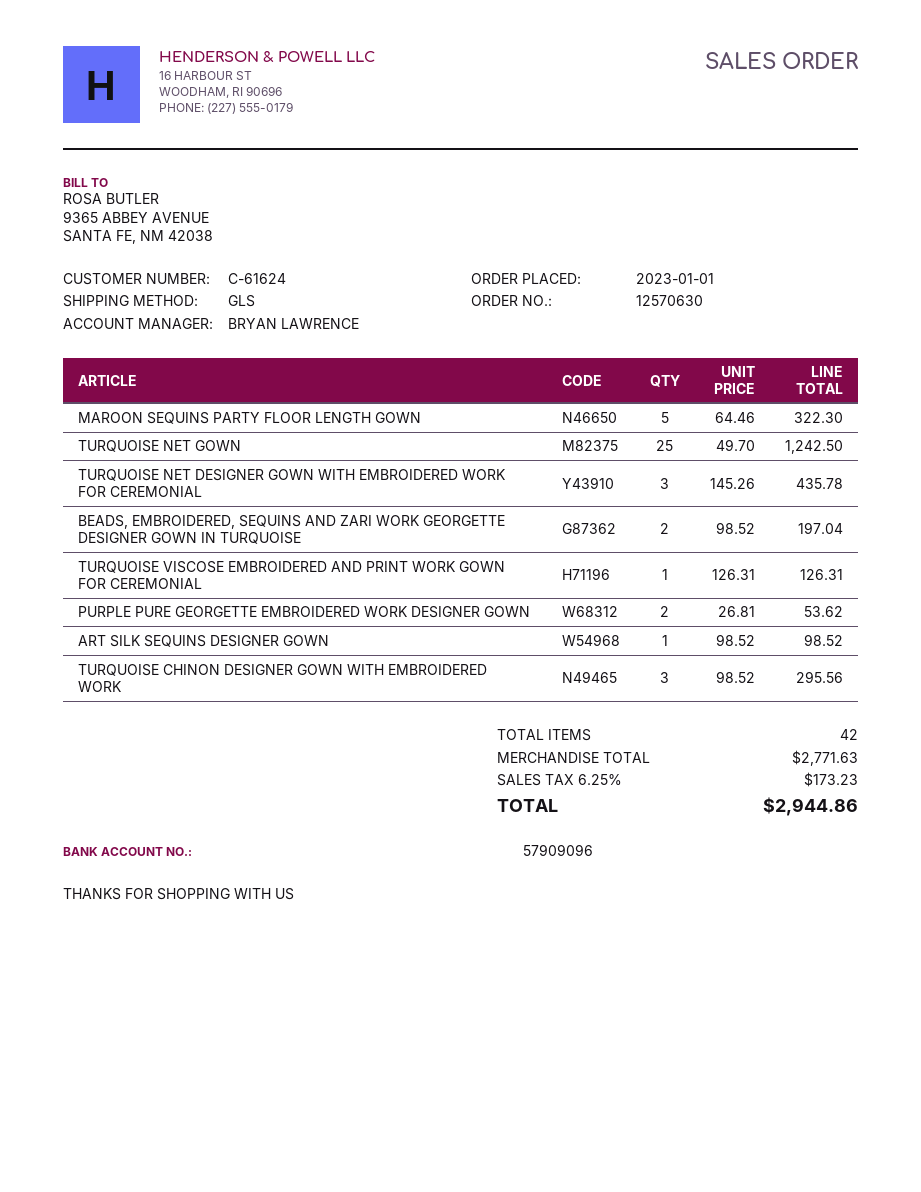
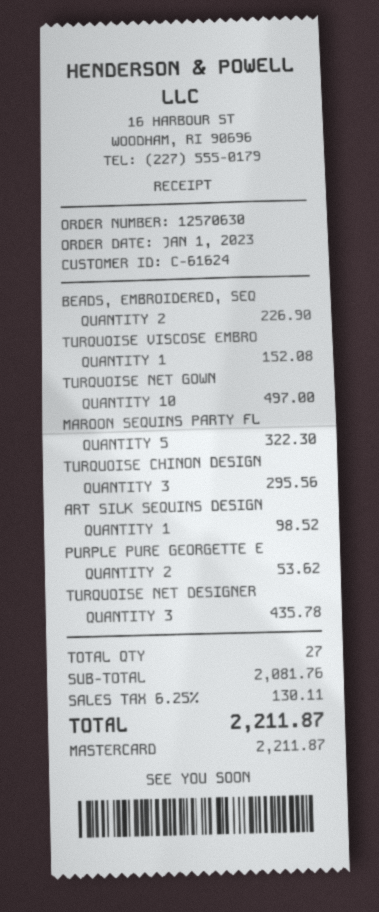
TURQUOISE NET GOWN: 25 for 1242.50 -> 10 for 497.00
BEADS, EMBROIDERED, SEQUINS AND ZARI WORK GEORGETTE DESIGNER GOWN IN TURQUOISE: 2 for 197.04 -> 2 for 226.90
TURQUOISE VISCOSE EMBROIDERED AND PRINT WORK GOWN FOR CEREMONIAL: 1 for 126.31 -> 1 for 152.08
total quantity: 42 -> 27
subtotal: 2771.63 -> 2081.76
tax: 6.25% = 173.23 -> 6.25% = 130.11
total: 2944.86 -> 2211.87

